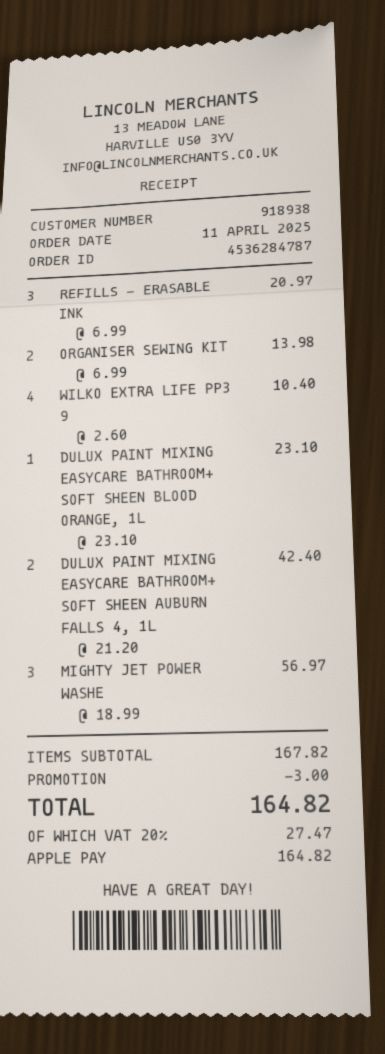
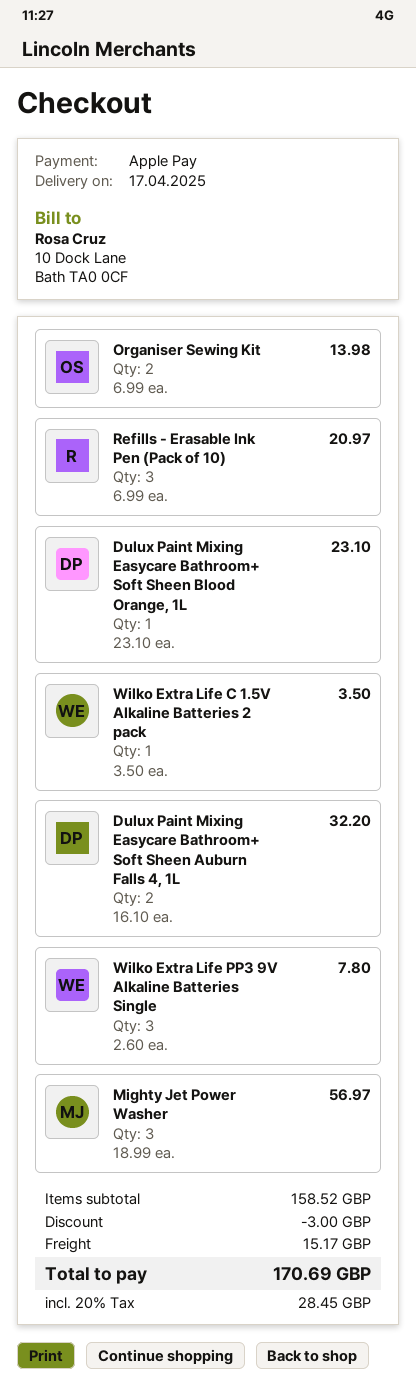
WILKO EXTRA LIFE PP3 9: 4 x 2.60 = 10.40 -> 3 x 2.60 = 7.80
DULUX PAINT MIXING EASYCARE BATHROOM+ SOFT SHEEN AUBURN FALLS 4, 1L: 2 x 21.20 = 42.40 -> 2 x 16.10 = 32.20
Wilko Extra Life C 1.5V Alkaline Batteries 2 pack: none -> 1 x 3.50 = 3.50
subtotal: 167.82 -> 158.52
shipping: none -> 15.17
tax: 20% = 27.47 -> 20% = 28.45
total: 164.82 -> 170.69

